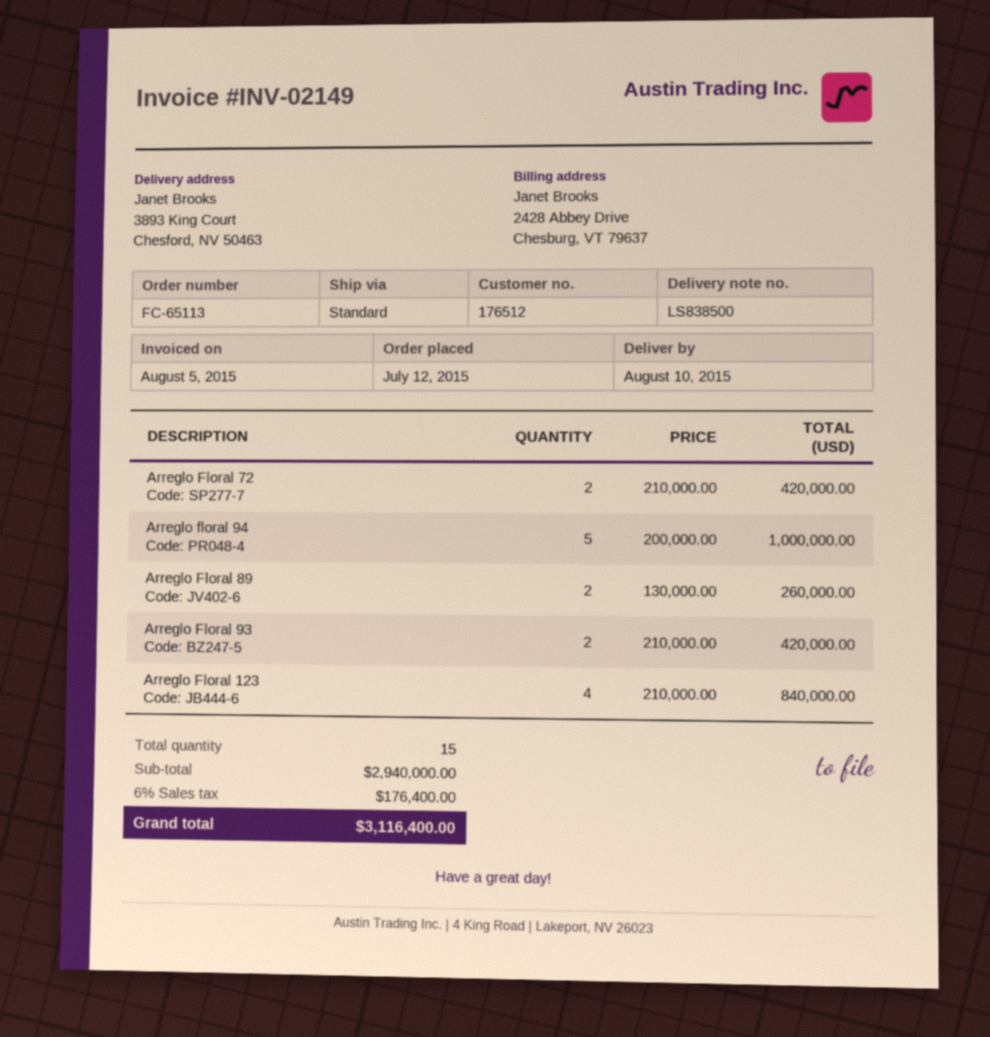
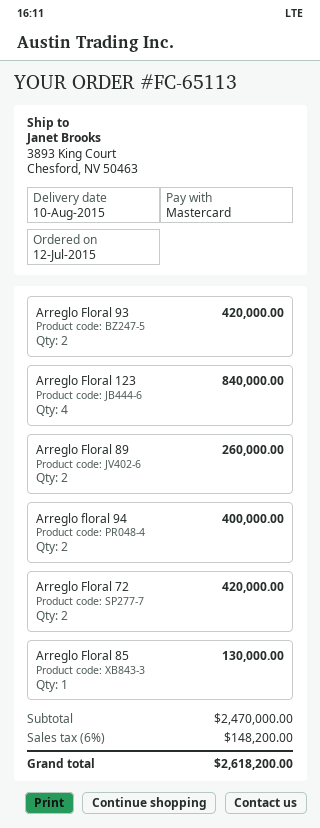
Arreglo floral 94: 5 for 1000000.00 -> 2 for 400000.00
Arreglo Floral 85: none -> 1 for 130000.00
subtotal: 2940000.00 -> 2470000.00
tax: 6% = 176400.00 -> 6% = 148200.00
total: 3116400.00 -> 2618200.00

